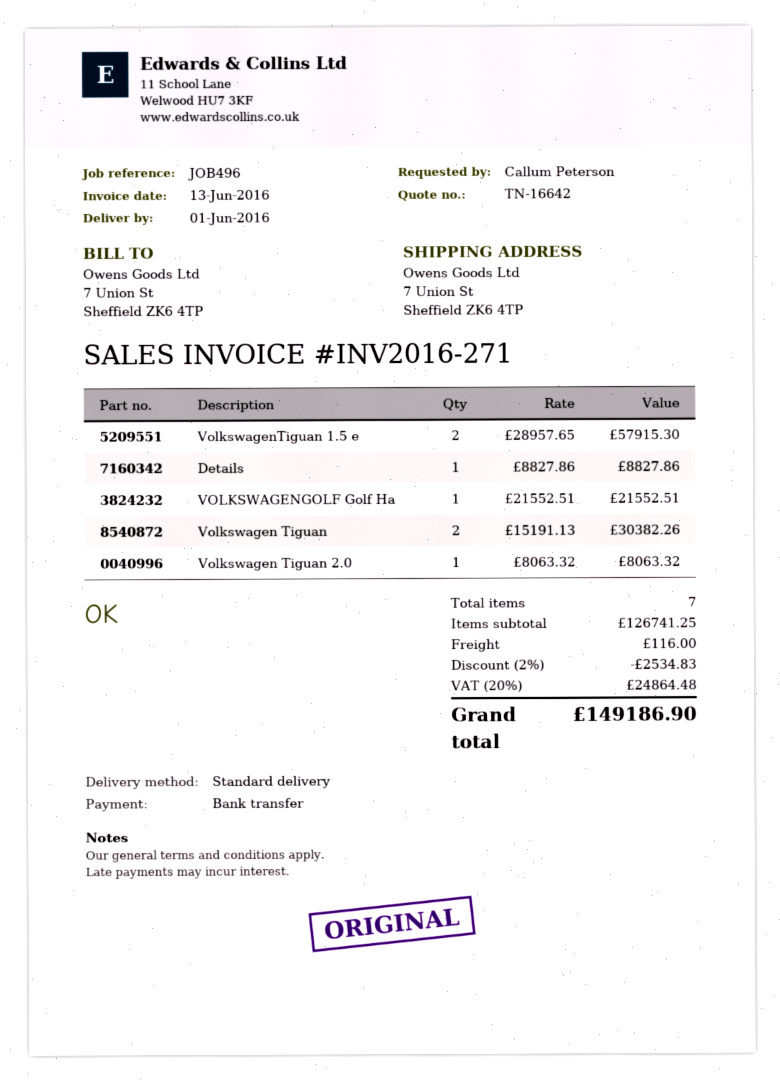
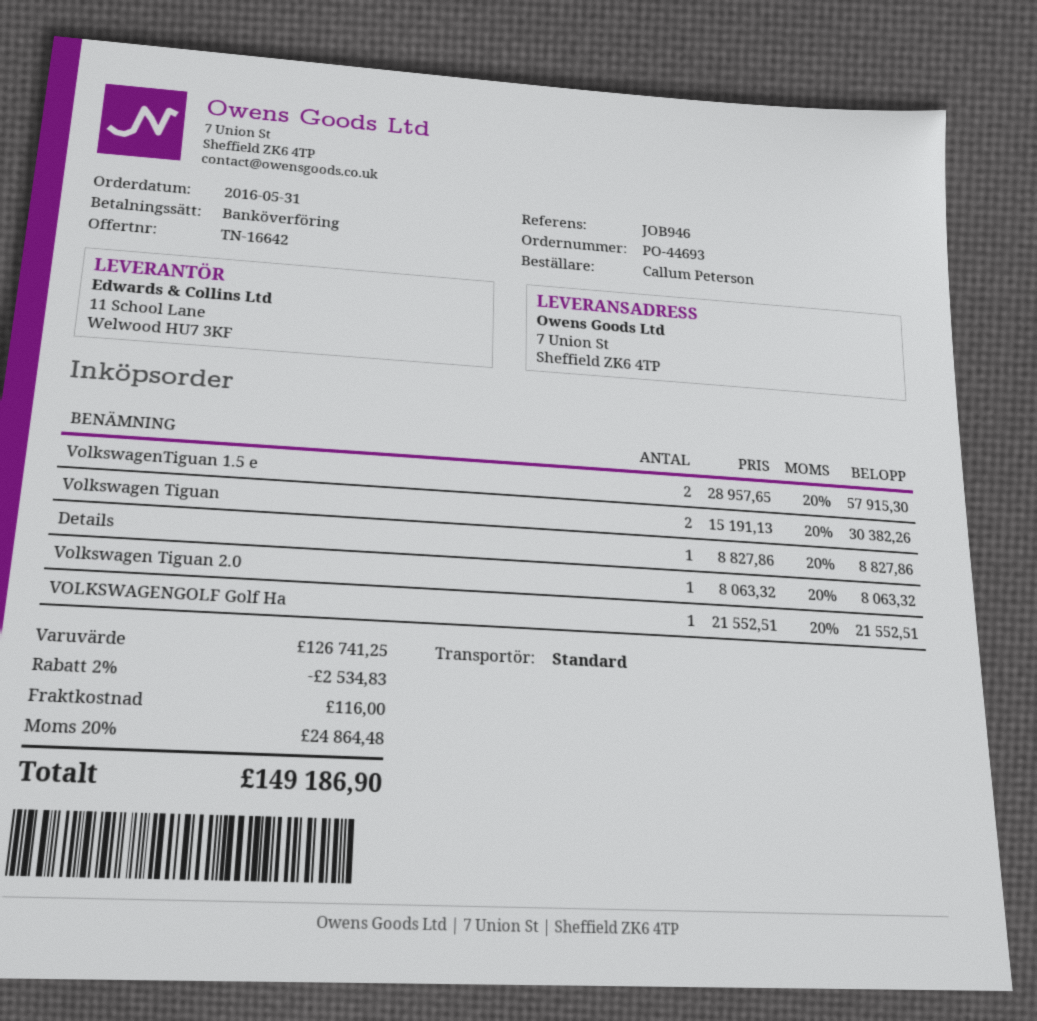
reference: JOB496 -> JOB946

